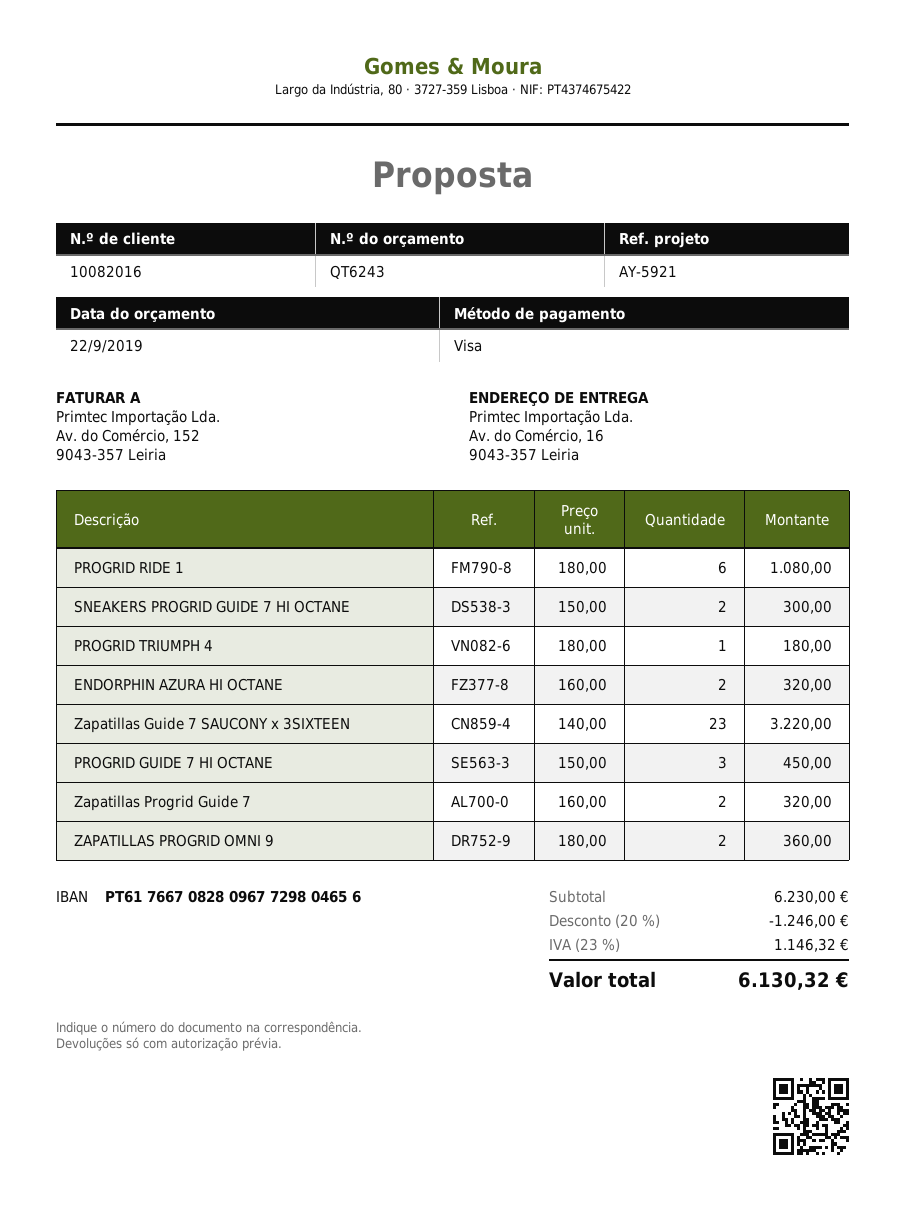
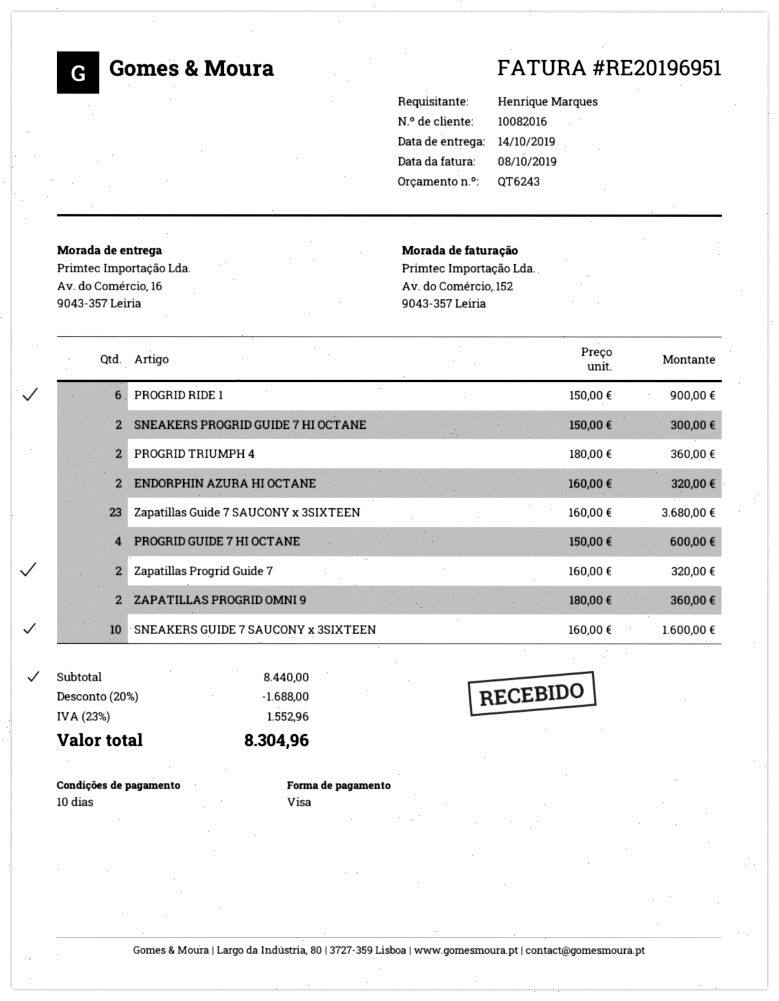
PROGRID RIDE 1: 6 x 180.00 = 1080.00 -> 6 x 150.00 = 900.00
PROGRID TRIUMPH 4: 1 x 180.00 = 180.00 -> 2 x 180.00 = 360.00
Zapatillas Guide 7 SAUCONY x 3SIXTEEN: 23 x 140.00 = 3220.00 -> 23 x 160.00 = 3680.00
PROGRID GUIDE 7 HI OCTANE: 3 x 150.00 = 450.00 -> 4 x 150.00 = 600.00
SNEAKERS GUIDE 7 SAUCONY x 3SIXTEEN: none -> 10 x 160.00 = 1600.00
subtotal: 6230.00 -> 8440.00
discount: 20% = 1246.00 -> 20% = 1688.00
tax: 23% = 1146.32 -> 23% = 1552.96
total: 6130.32 -> 8304.96

